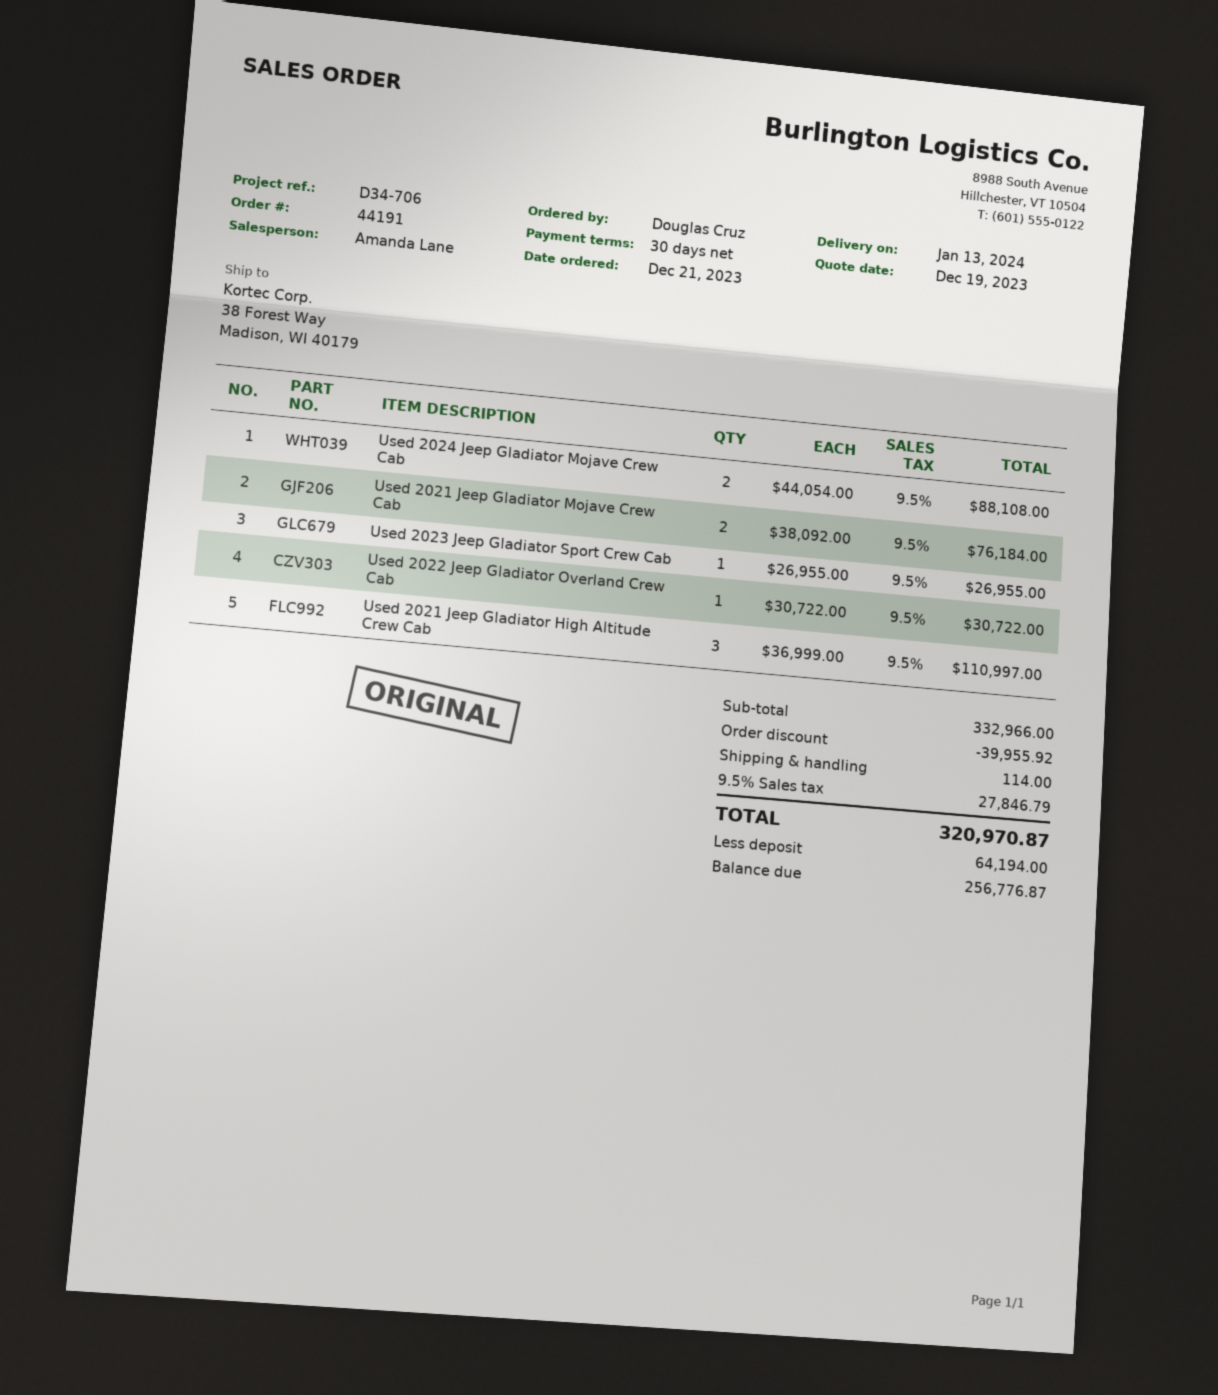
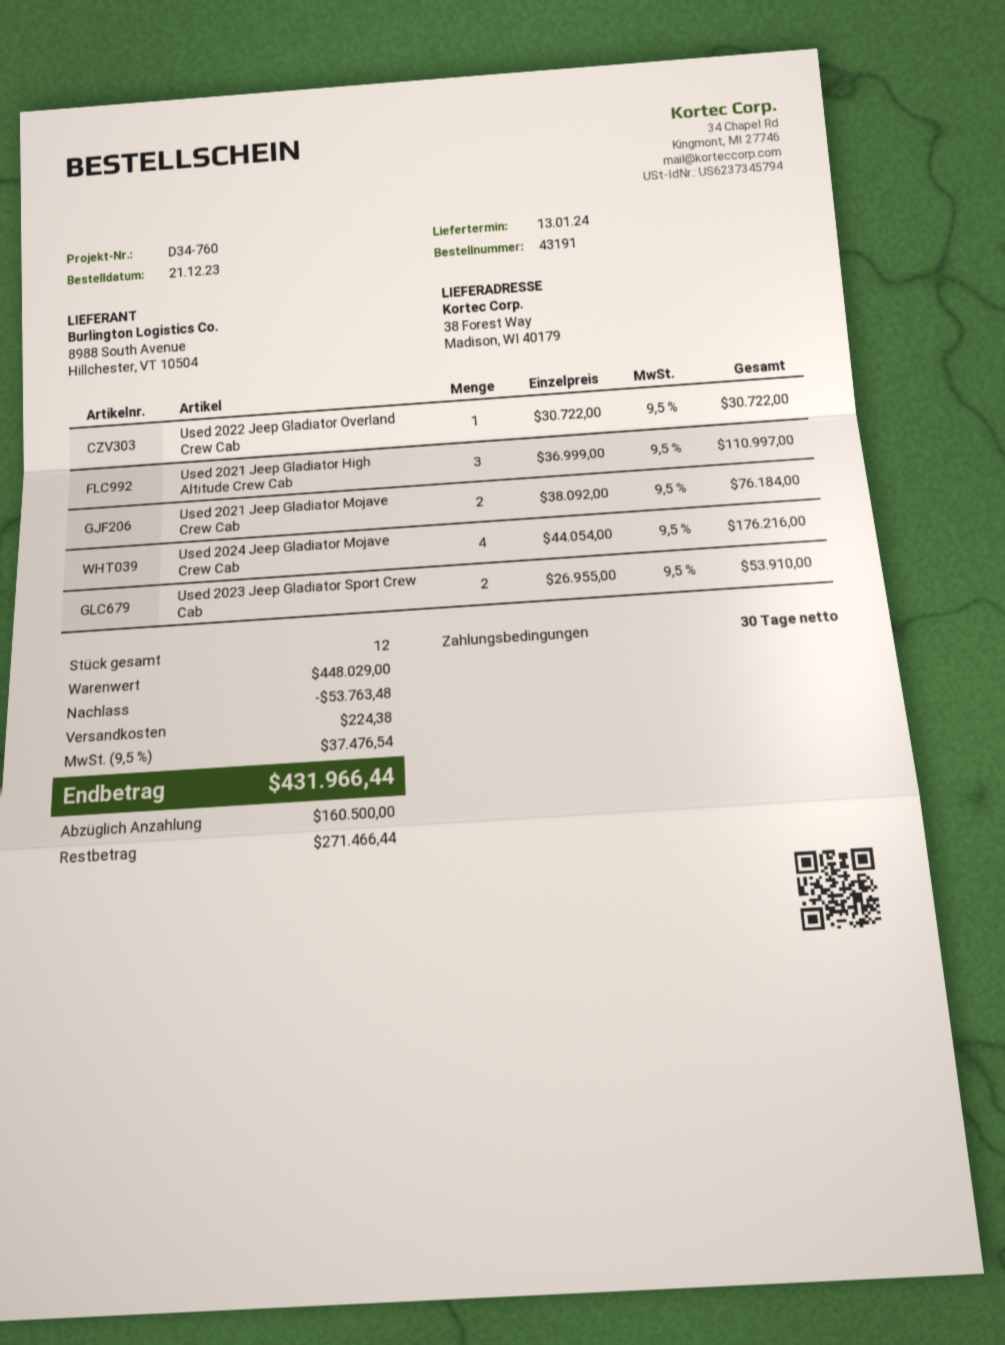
order number: 44191 -> 43191
reference: D34-706 -> D34-760
Used 2024 Jeep Gladiator Mojave Crew Cab: 2 x 44054.00 = 88108.00 -> 4 x 44054.00 = 176216.00
Used 2023 Jeep Gladiator Sport Crew Cab: 1 x 26955.00 = 26955.00 -> 2 x 26955.00 = 53910.00
subtotal: 332966.00 -> 448029.00
discount: 39955.92 -> 53763.48
shipping: 114.00 -> 224.38
tax: 9.5% = 27846.79 -> 9.5% = 37476.54
total: 320970.87 -> 431966.44
deposit: 64194.00 -> 160500.00
balance: 256776.87 -> 271466.44

